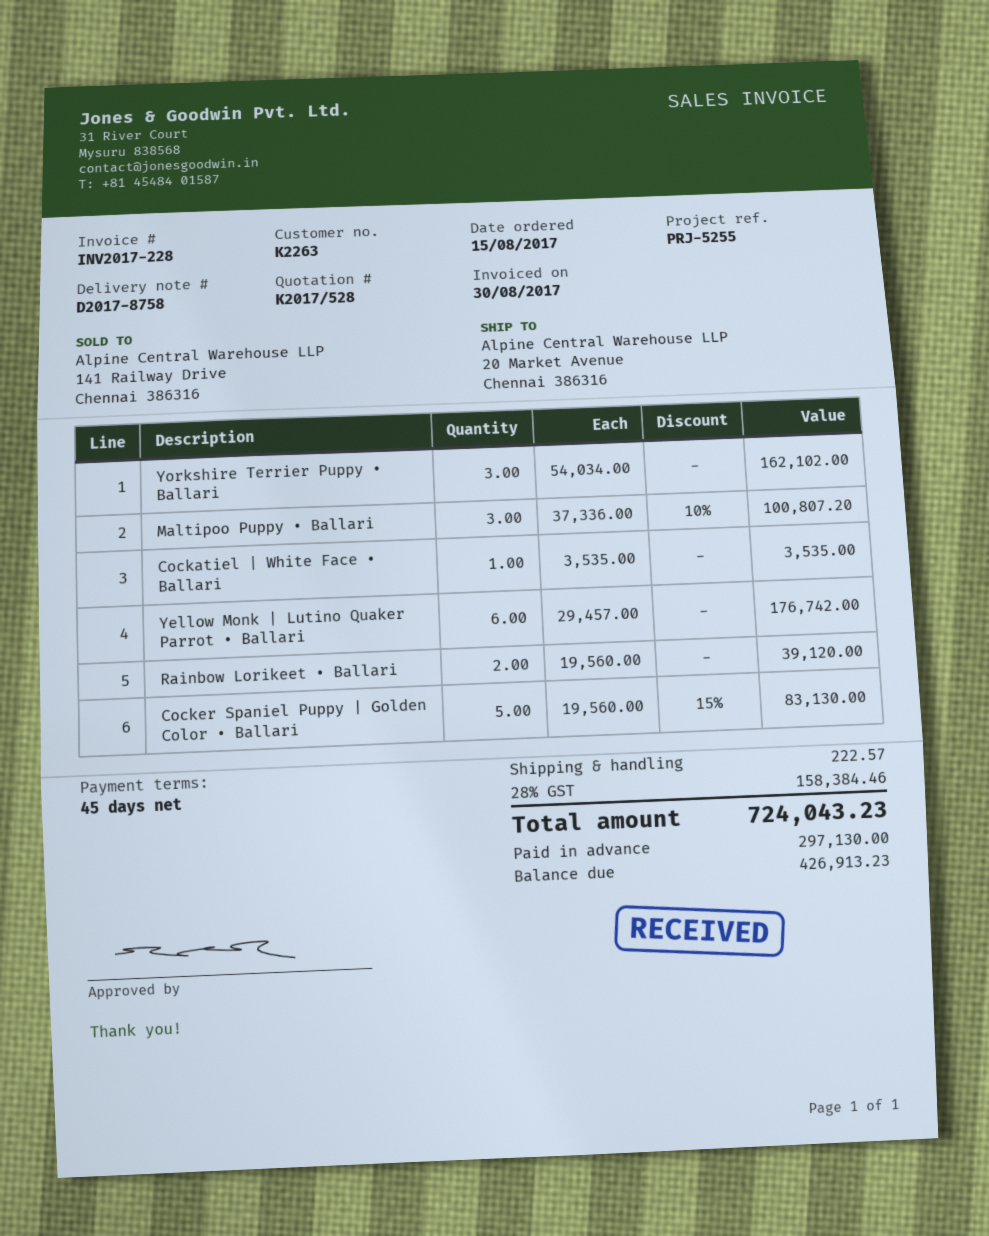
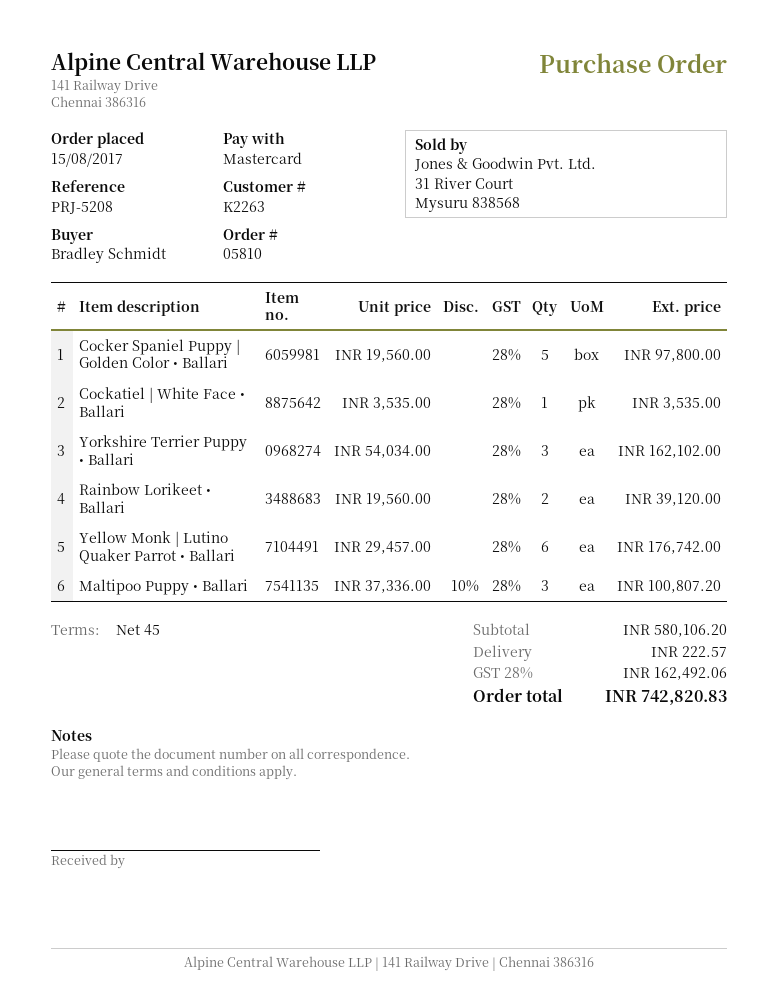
reference: PRJ-5255 -> PRJ-5208
Cocker Spaniel Puppy | Golden Color • Ballari: 5 x 19560.00 - 15% = 83130.00 -> 5 x 19560.00 = 97800.00
tax: 28% = 158384.46 -> 28% = 162492.06
total: 724043.23 -> 742820.83

